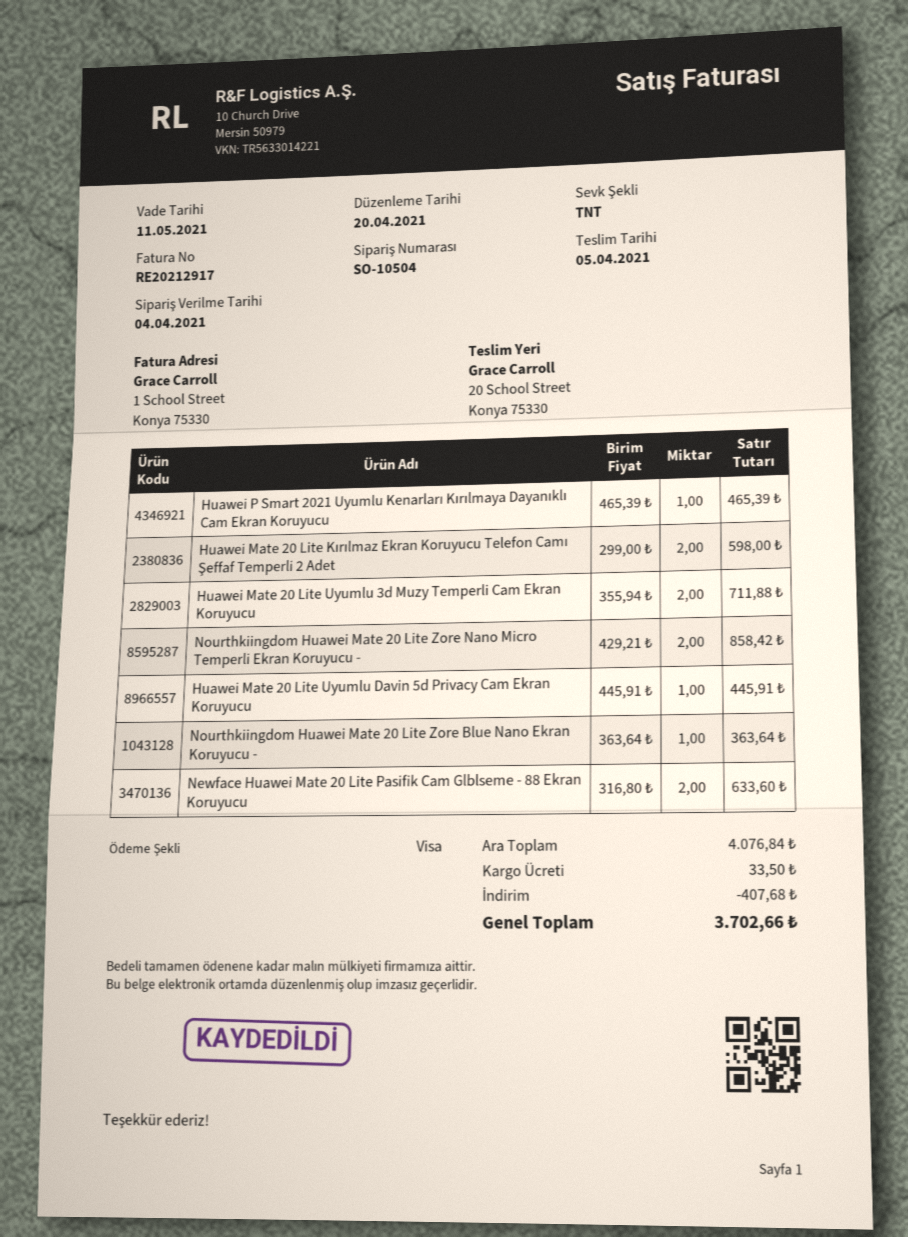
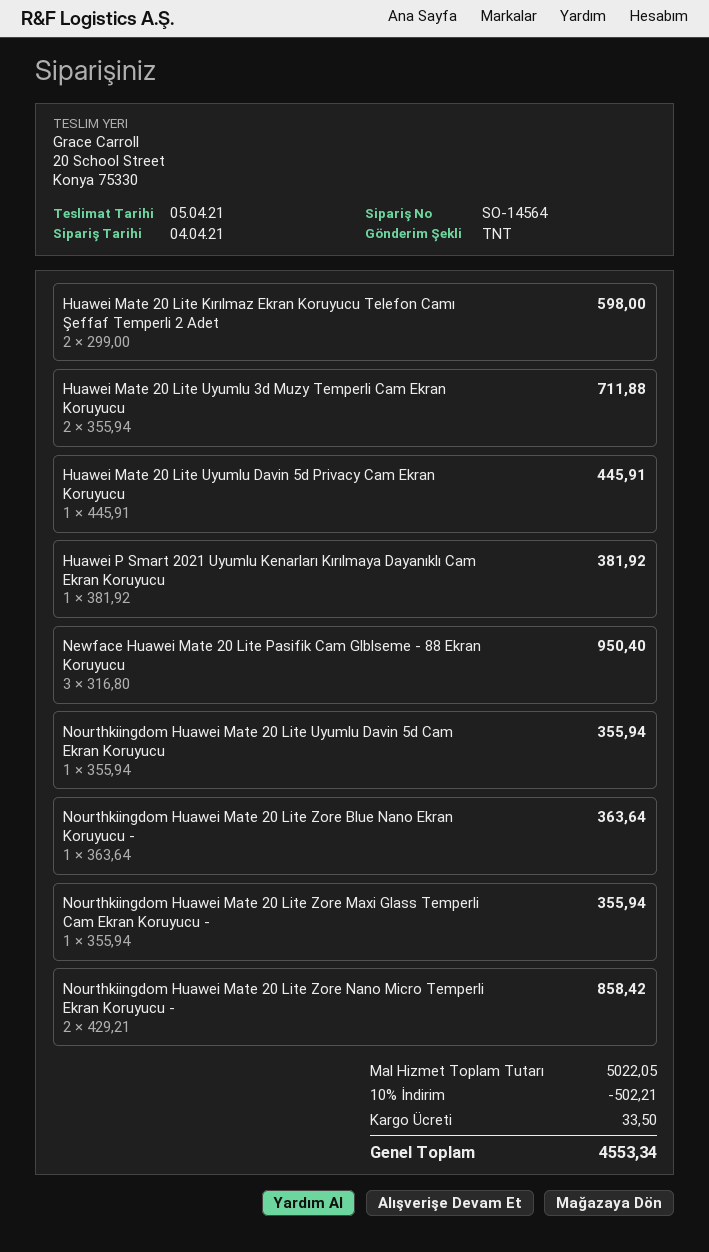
order number: SO-10504 -> SO-14564
Huawei P Smart 2021 Uyumlu Kenarları Kırılmaya Dayanıklı Cam Ekran Koruyucu: 1 x 465.39 = 465.39 -> 1 x 381.92 = 381.92
Newface Huawei Mate 20 Lite Pasifik Cam Glblseme - 88 Ekran Koruyucu: 2 x 316.80 = 633.60 -> 3 x 316.80 = 950.40
Nourthkiingdom Huawei Mate 20 Lite Uyumlu Davin 5d Cam Ekran Koruyucu: none -> 1 x 355.94 = 355.94
Nourthkiingdom Huawei Mate 20 Lite Zore Maxi Glass Temperli Cam Ekran Koruyucu -: none -> 1 x 355.94 = 355.94
subtotal: 4076.84 -> 5022.05
discount: 407.68 -> 502.21
total: 3702.66 -> 4553.34

